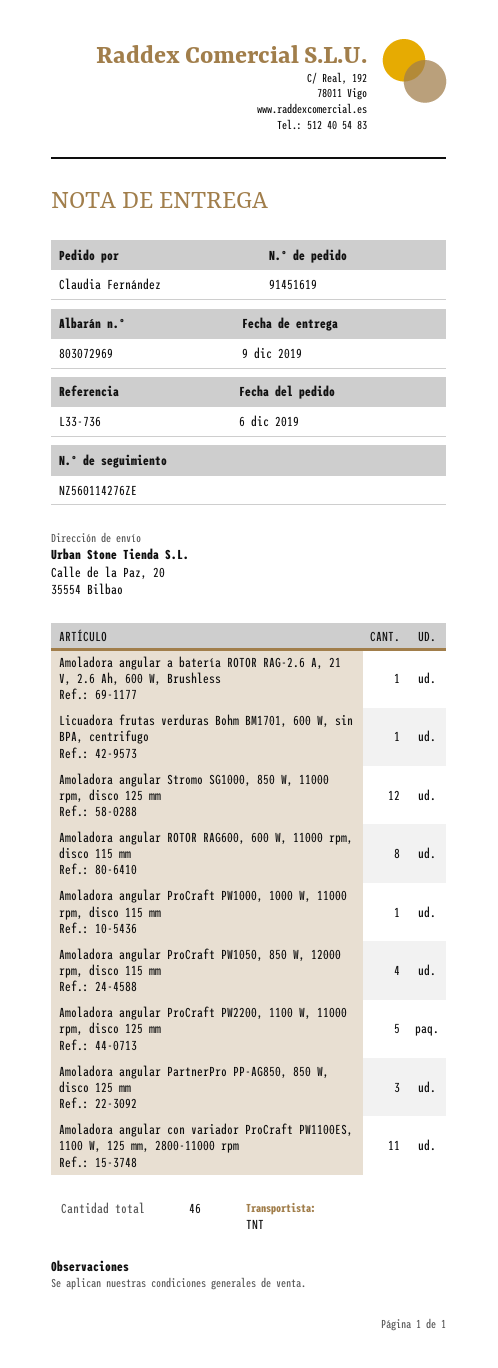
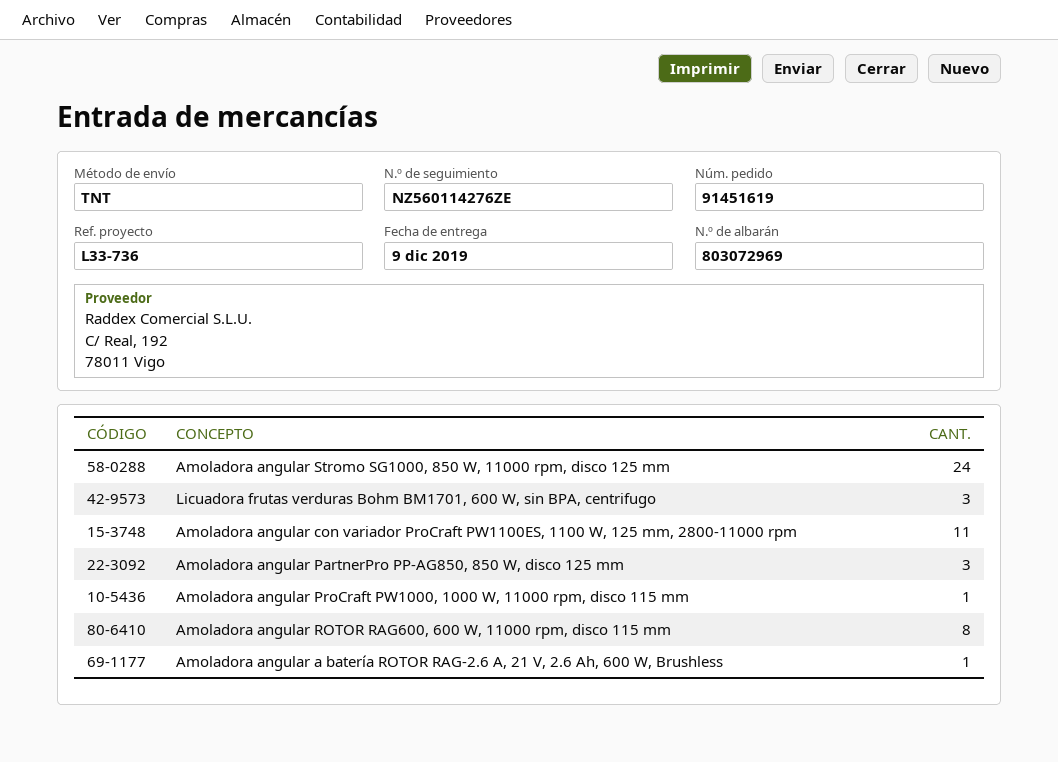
Licuadora frutas verduras Bohm BM1701, 600 W, sin BPA, centrifugo: 1 -> 3
Amoladora angular Stromo SG1000, 850 W, 11000 rpm, disco 125 mm: 12 -> 24
Amoladora angular ProCraft PW1050, 850 W, 12000 rpm, disco 115 mm: 4 -> none
Amoladora angular ProCraft PW2200, 1100 W, 11000 rpm, disco 125 mm: 5 -> none

